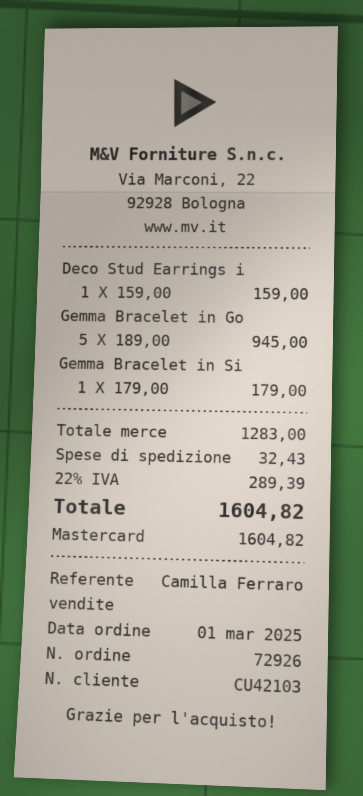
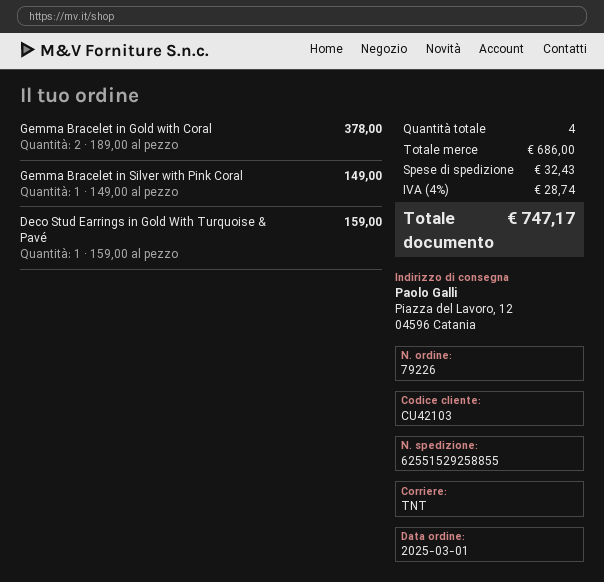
order number: 72926 -> 79226
Gemma Bracelet in Go: 5 x 189.00 = 945.00 -> 2 x 189.00 = 378.00
Gemma Bracelet in Si: 1 x 179.00 = 179.00 -> 1 x 149.00 = 149.00
subtotal: 1283.00 -> 686.00
tax: 22% = 289.39 -> 4% = 28.74
total: 1604.82 -> 747.17

